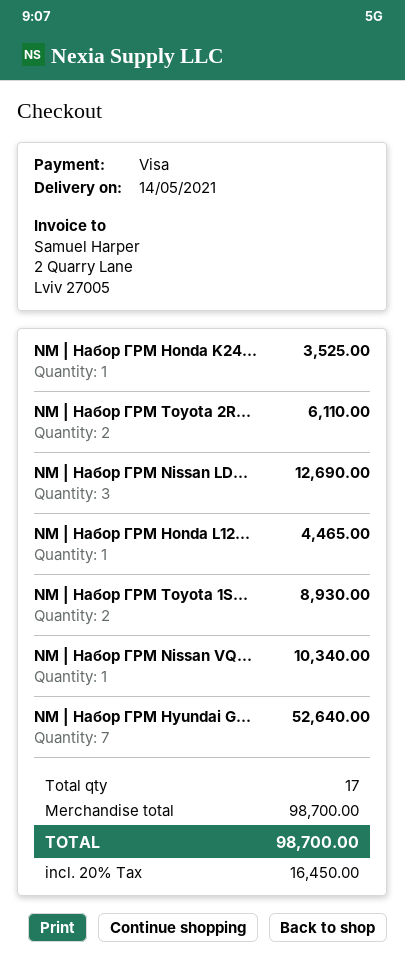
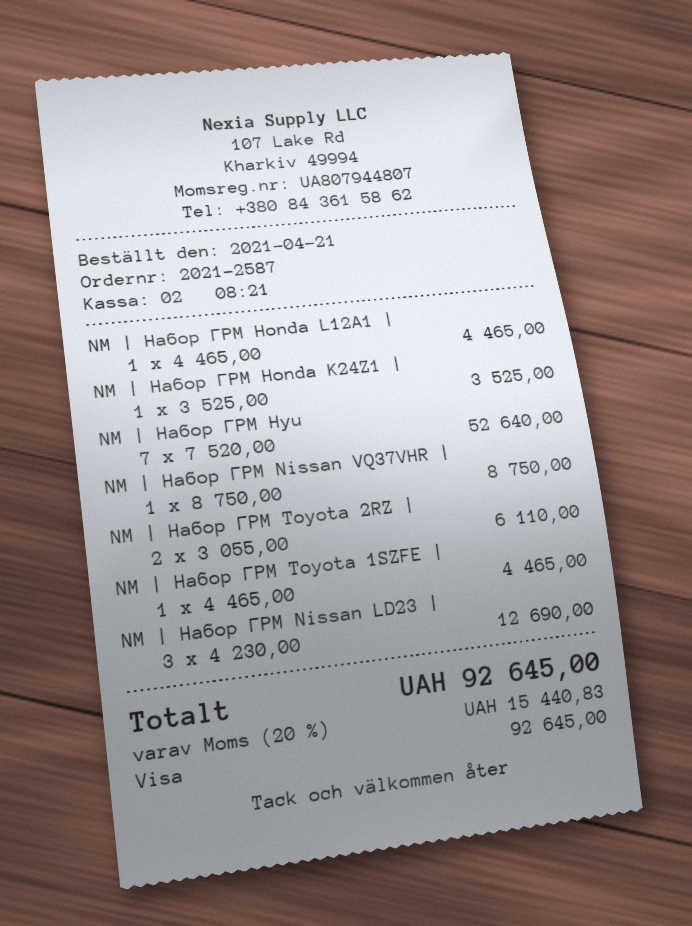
NM | Набор ГРМ Toyota 1S...: 2 for 8930.00 -> 1 for 4465.00
NM | Набор ГРМ Nissan VQ...: 1 for 10340.00 -> 1 for 8750.00
tax: 20% = 16450.00 -> 20% = 15440.83
total: 98700.00 -> 92645.00

